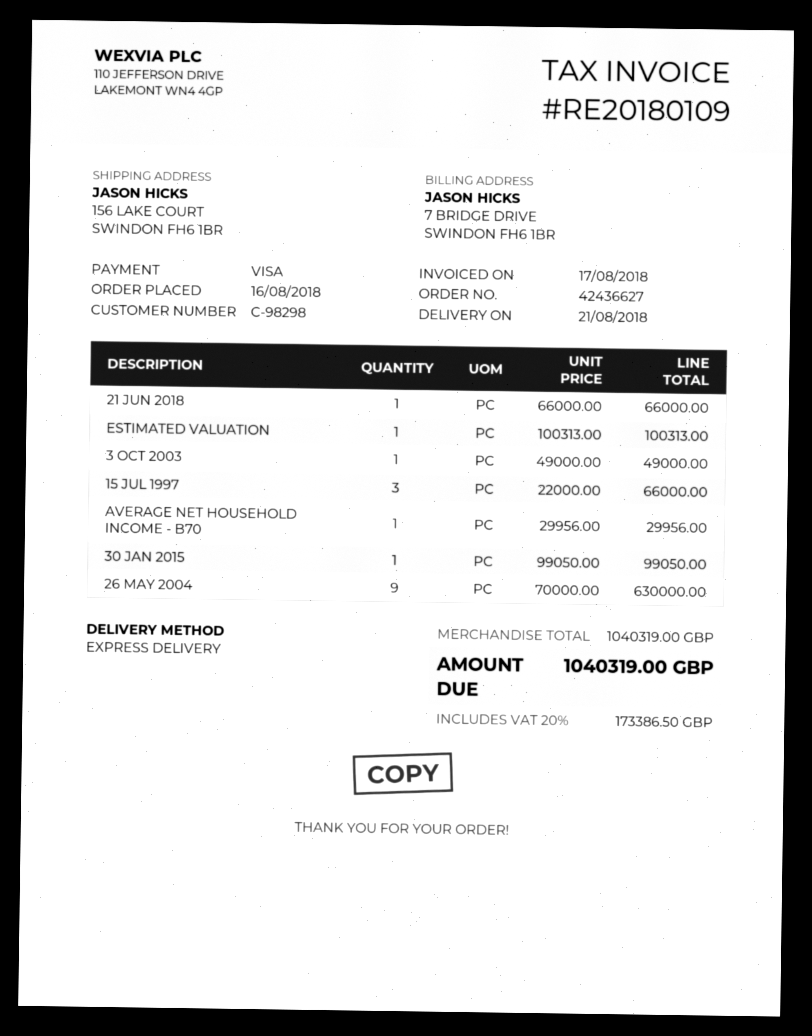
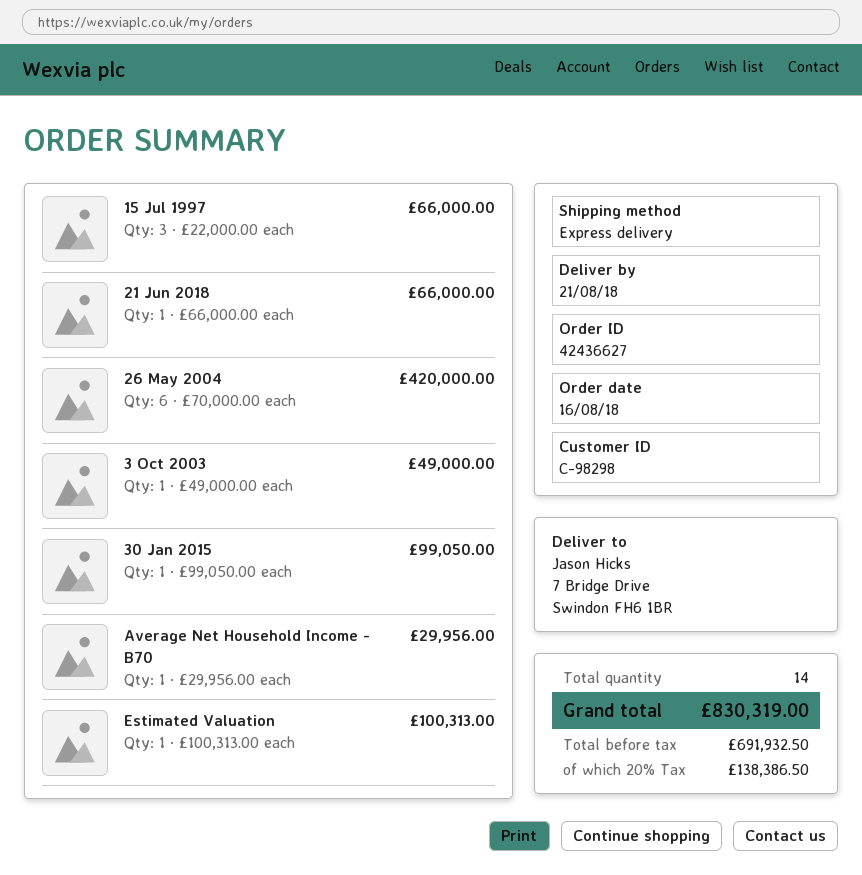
ship to: 156 LAKE COURT, SWINDON FH6 1BR -> 7 Bridge Drive, Swindon FH6 1BR
26 MAY 2004: 9 x 70000.00 = 630000.00 -> 6 x 70000.00 = 420000.00
tax: 20% = 173386.50 -> 20% = 138386.50
total: 1040319.00 -> 830319.00

